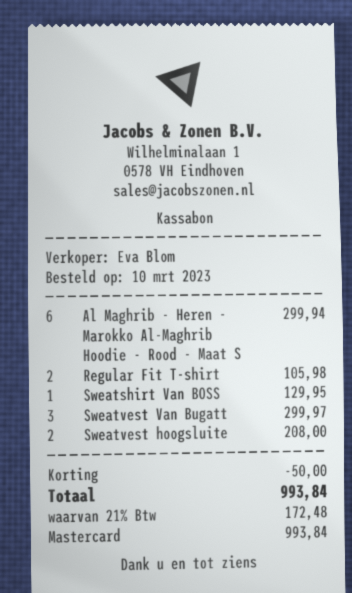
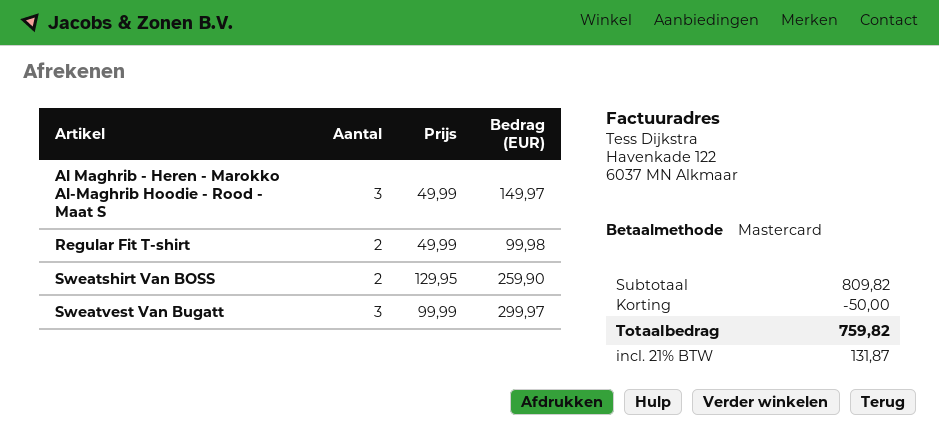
Al Maghrib - Heren - Marokko Al-Maghrib Hoodie - Rood - Maat S: 6 for 299.94 -> 3 for 149.97
Regular Fit T-shirt: 2 for 105.98 -> 2 for 99.98
Sweatshirt Van BOSS: 1 for 129.95 -> 2 for 259.90
Sweatvest hoogsluite: 2 for 208.00 -> none
tax: 21% = 172.48 -> 21% = 131.87
total: 993.84 -> 759.82

